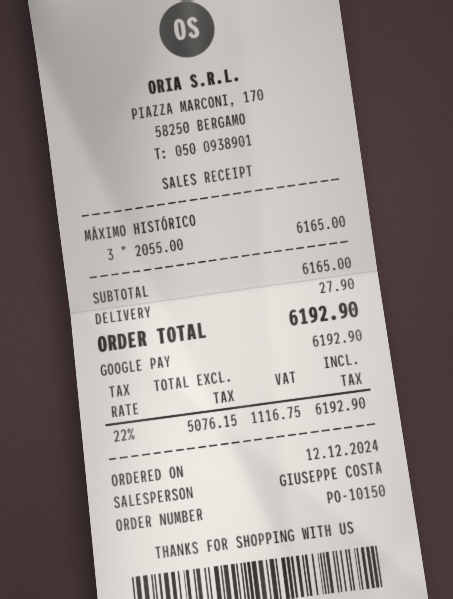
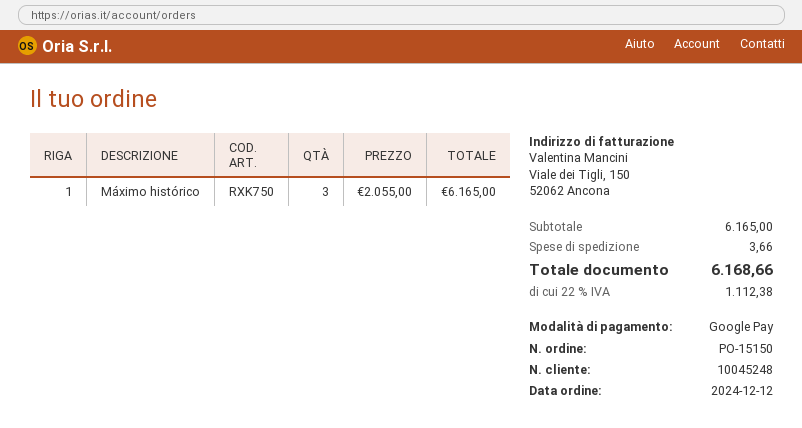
order number: PO-10150 -> PO-15150
shipping: 27.90 -> 3.66
tax: 22% = 1116.75 -> 22% = 1112.38
total: 6192.90 -> 6168.66

